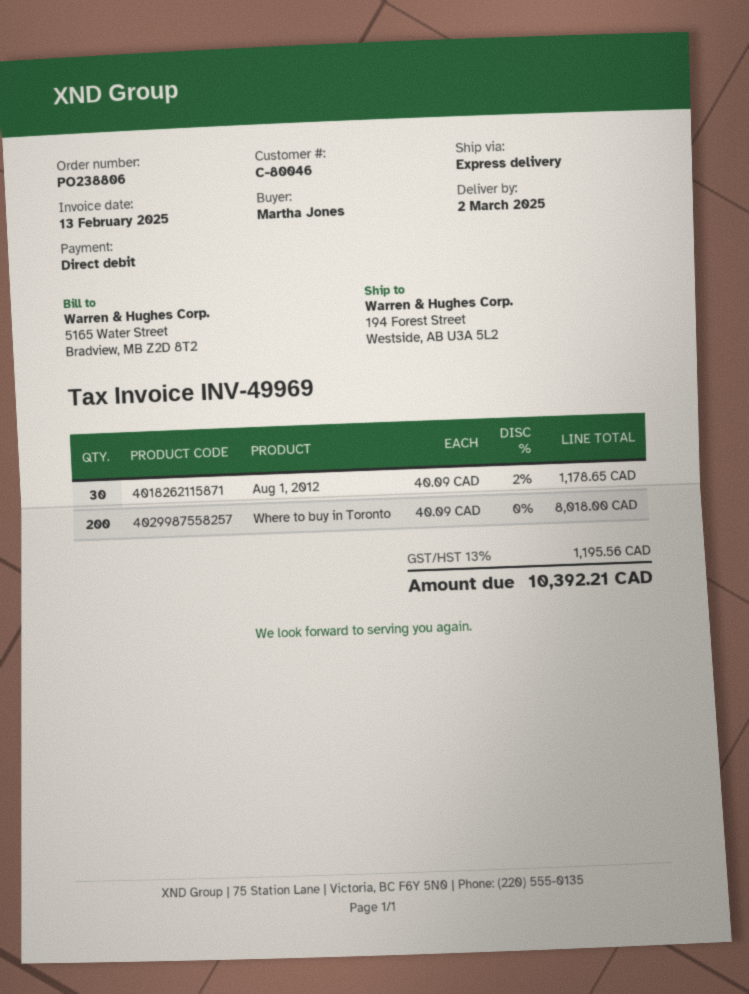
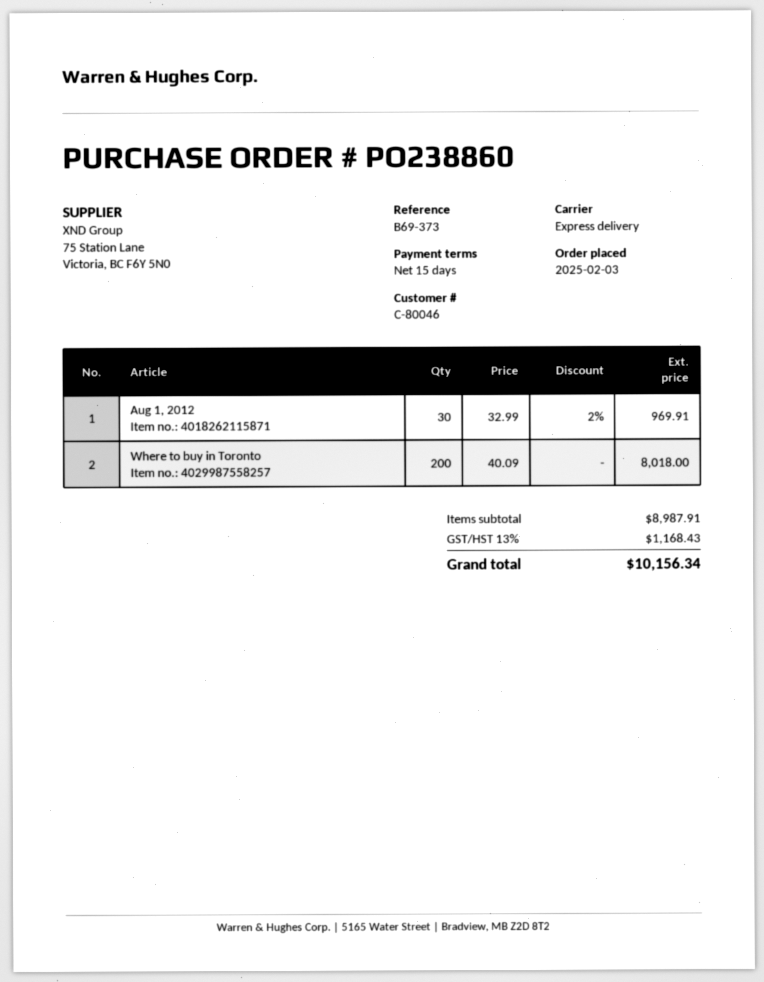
order number: PO238806 -> PO238860
Aug 1, 2012: 30 x 40.09 - 2% = 1178.65 -> 30 x 32.99 - 2% = 969.91
tax: 13% = 1195.56 -> 13% = 1168.43
total: 10392.21 -> 10156.34

